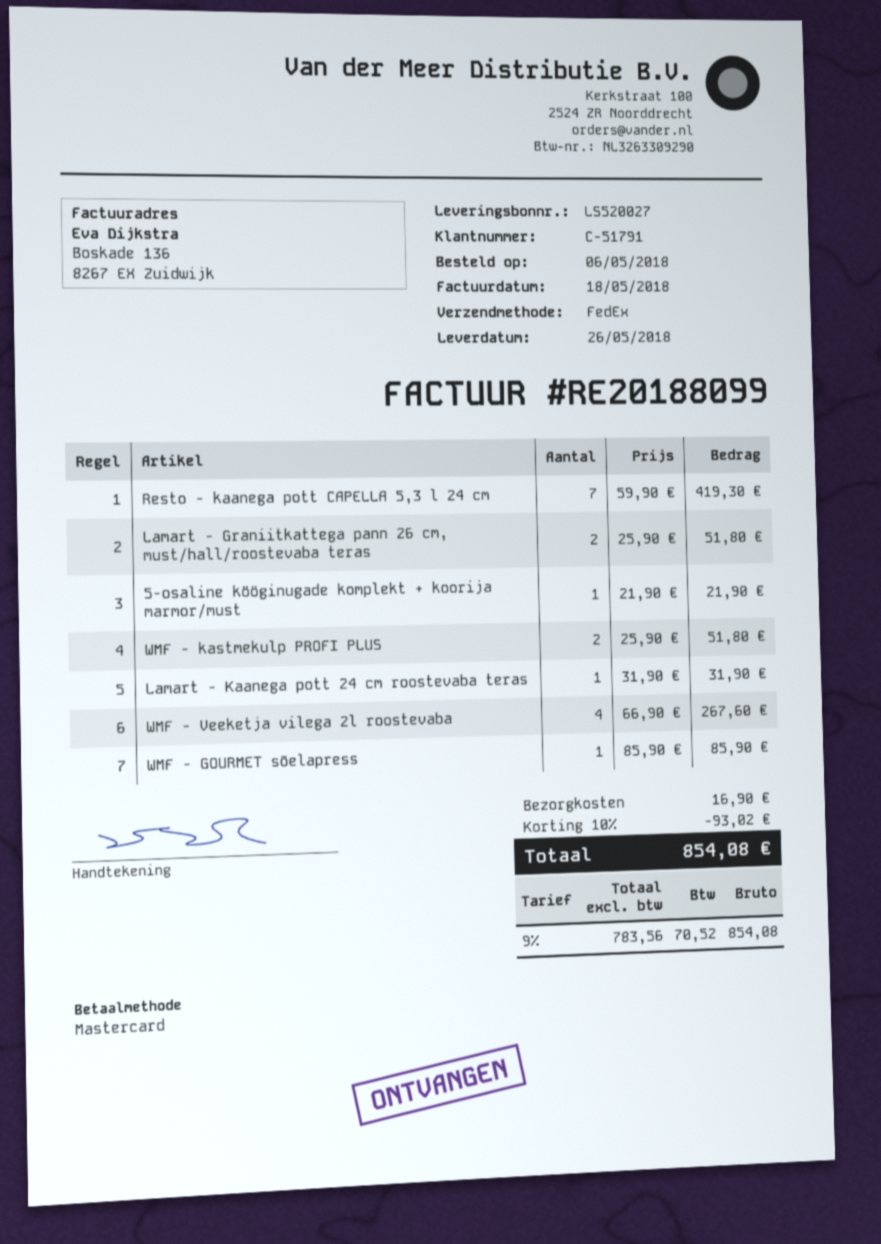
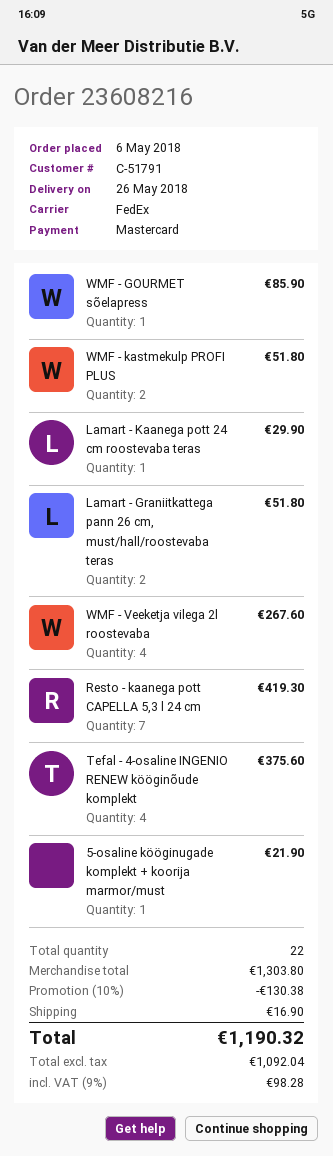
Lamart - Kaanega pott 24 cm roostevaba teras: 1 for 31.90 -> 1 for 29.90
Tefal - 4-osaline INGENIO RENEW kööginõude komplekt: none -> 4 for 375.60
discount: 10% = 93.02 -> 10% = 130.38
net: 783.56 -> 1092.04
tax: 9% = 70.52 -> 9% = 98.28
total: 854.08 -> 1190.32

